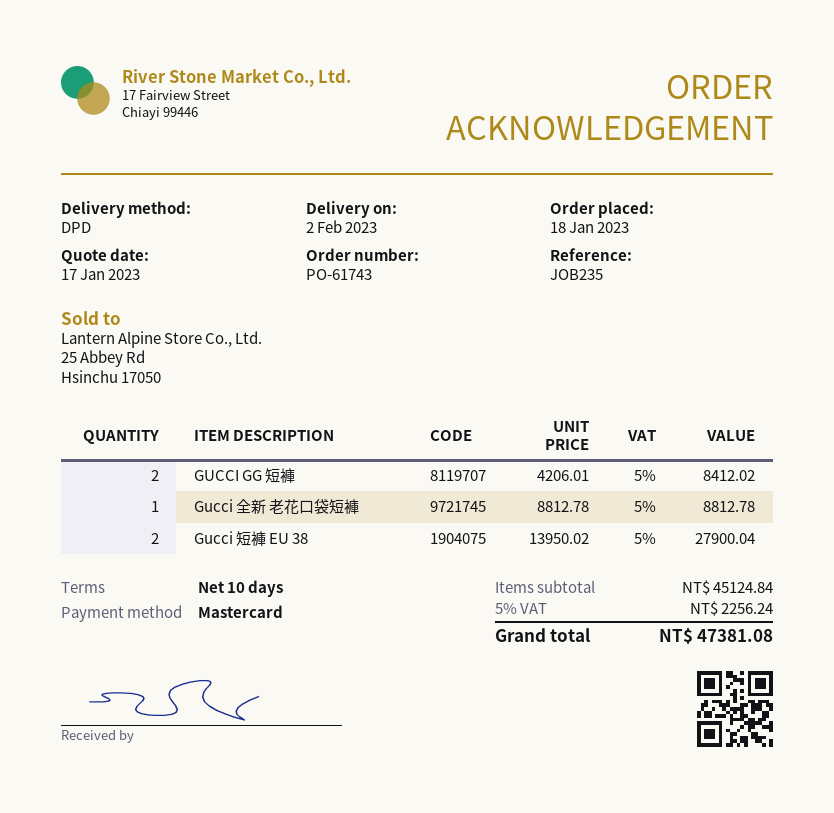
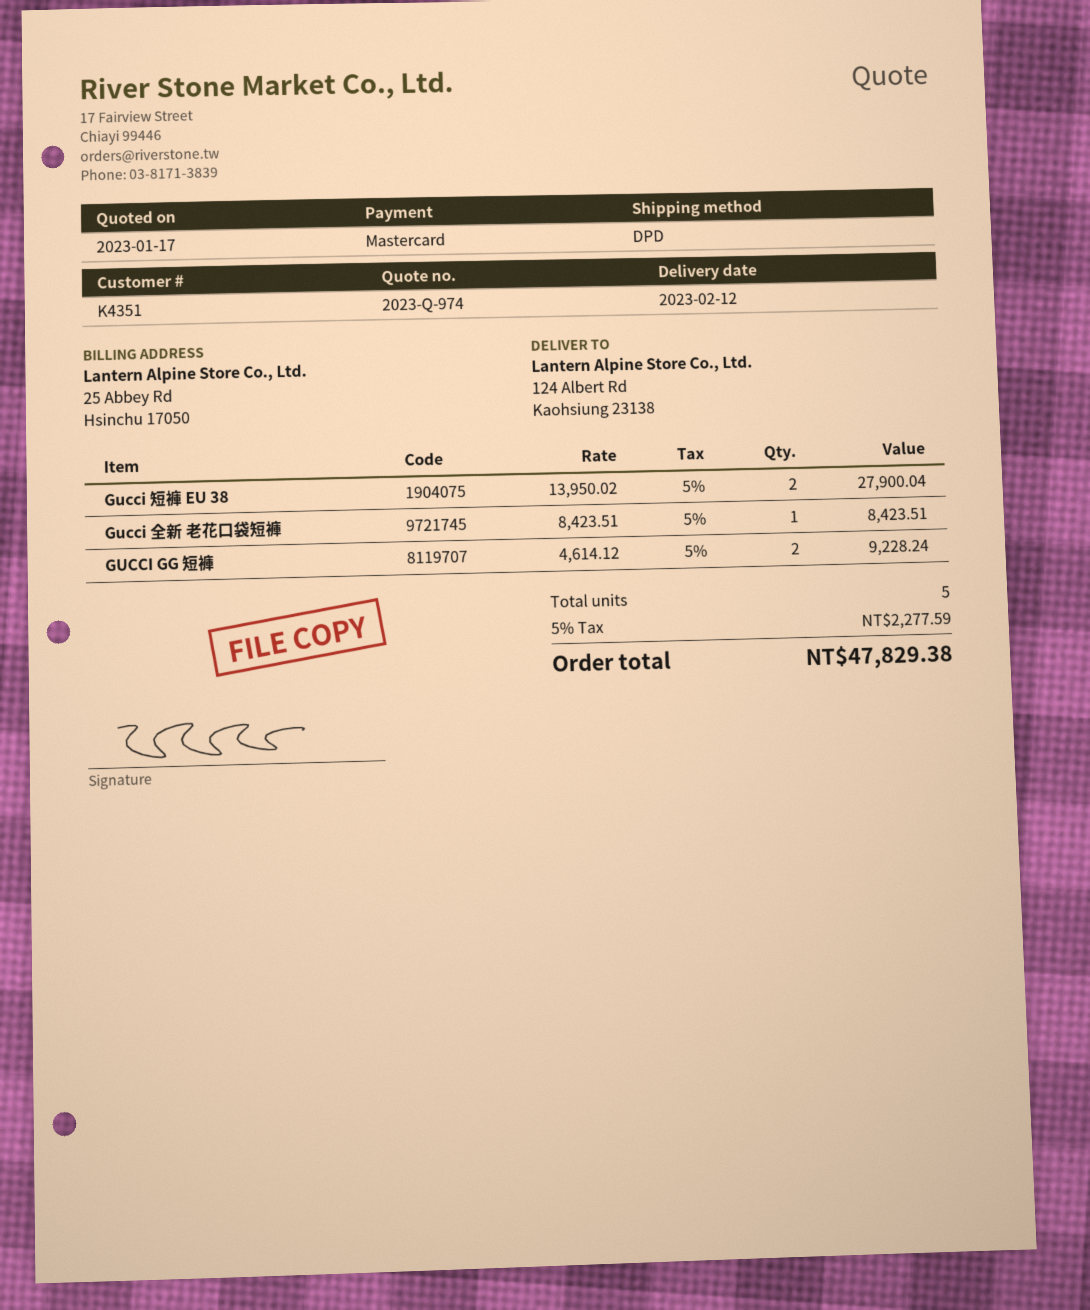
delivery date: 2023-02-02 -> 2023-02-12
GUCCI GG 短褲: 2 x 4206.01 = 8412.02 -> 2 x 4614.12 = 9228.24
Gucci 全新 老花口袋短褲: 1 x 8812.78 = 8812.78 -> 1 x 8423.51 = 8423.51
tax: 5% = 2256.24 -> 5% = 2277.59
total: 47381.08 -> 47829.38

